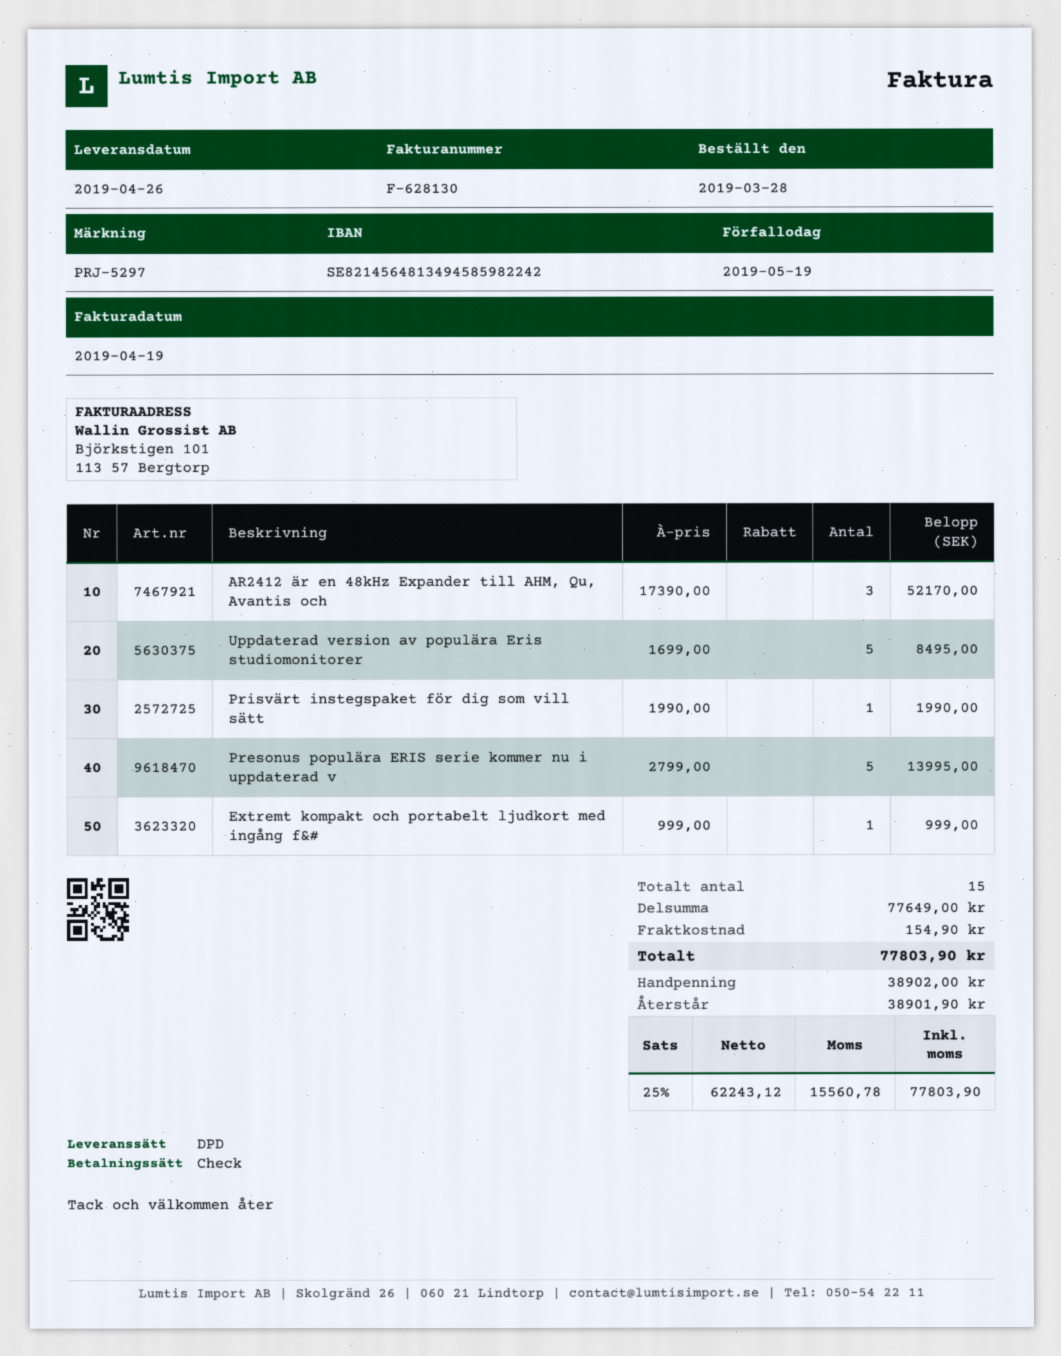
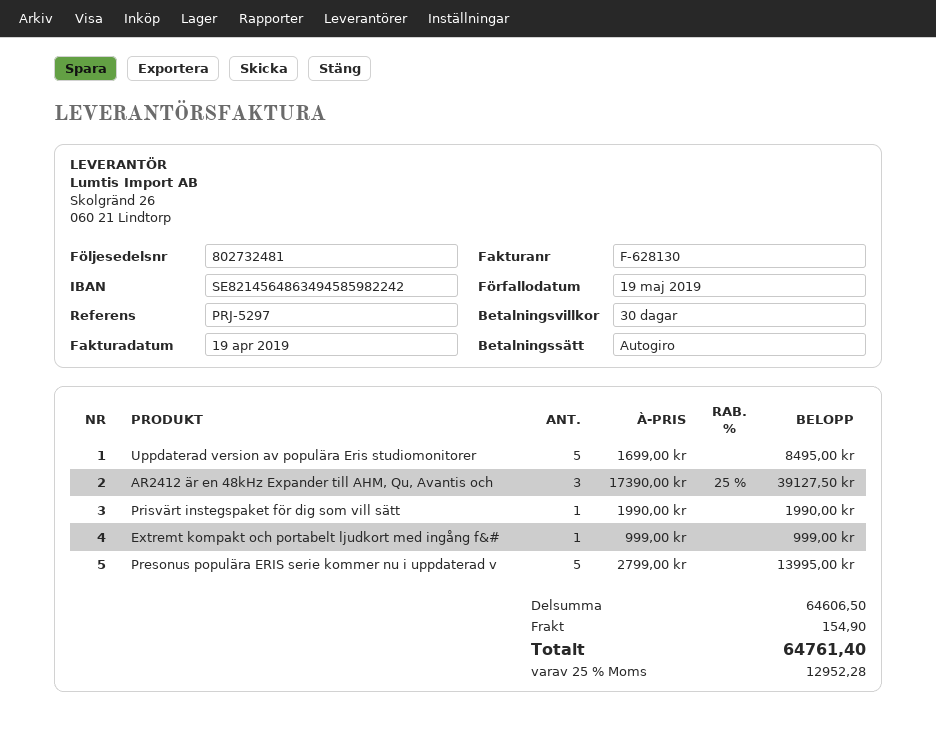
payment method: cheque -> direct debit
bank account: SE8214564813494585982242 -> SE8214564863494585982242
AR2412 är en 48kHz Expander till AHM, Qu, Avantis och: 3 x 17390.00 = 52170.00 -> 3 x 17390.00 - 25% = 39127.50
subtotal: 77649.00 -> 64606.50
tax: 25% = 15560.78 -> 25% = 12952.28
total: 77803.90 -> 64761.40

